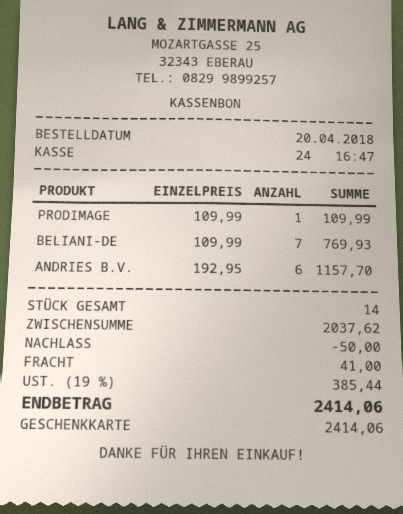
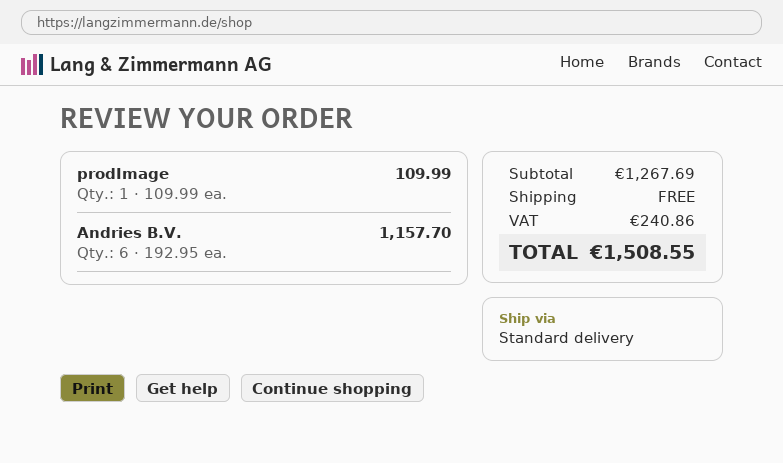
BELIANI-DE: 7 x 109.99 = 769.93 -> none
subtotal: 2037.62 -> 1267.69
discount: 50.00 -> none
shipping: 41.00 -> 0.00
tax: 385.44 -> 240.86
total: 2414.06 -> 1508.55

